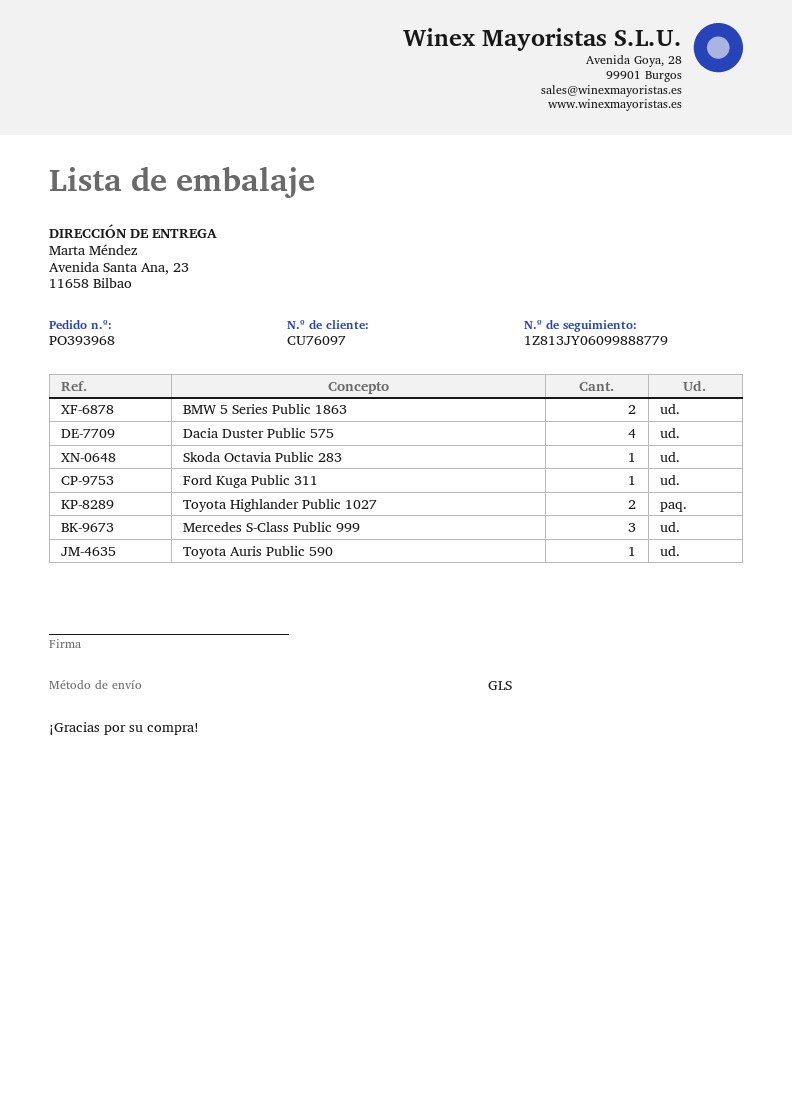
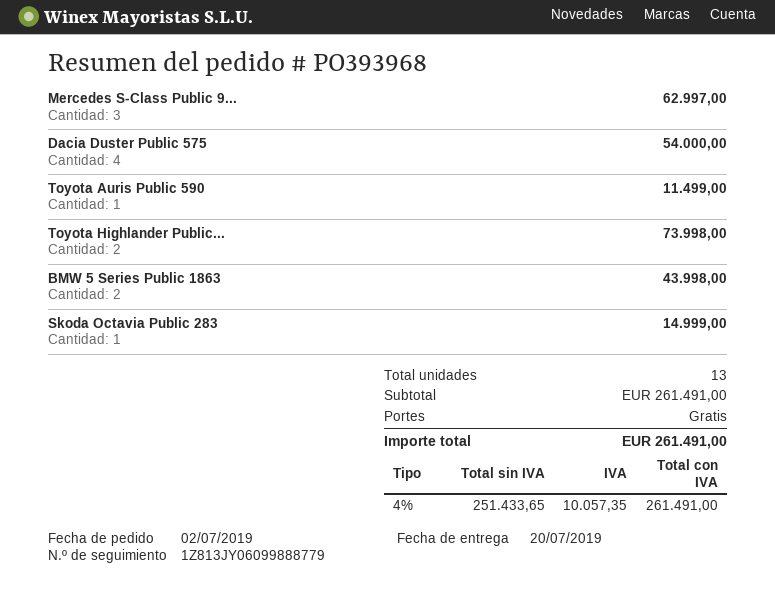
Ford Kuga Public 311: 1 -> none

